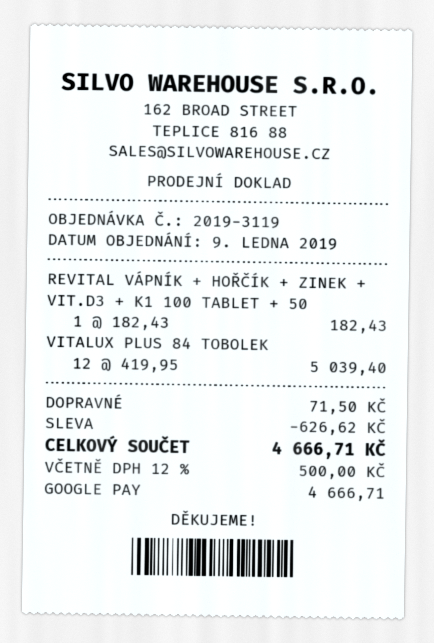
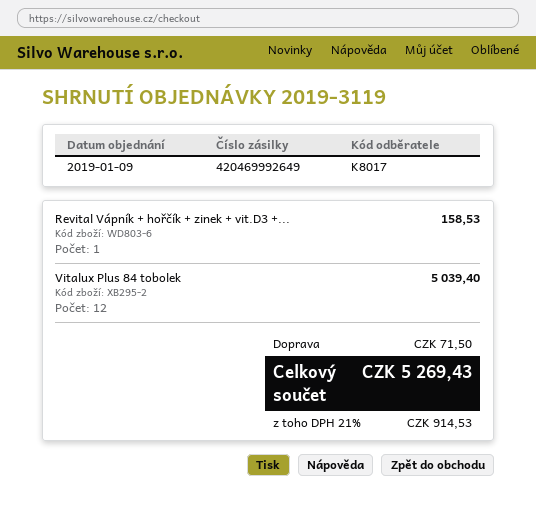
REVITAL VÁPNÍK + HOŘČÍK + ZINEK + VIT.D3 + K1 100 TABLET + 50: 1 for 182.43 -> 1 for 158.53
discount: 626.62 -> none
tax: 12% = 500.00 -> 21% = 914.53
total: 4666.71 -> 5269.43

